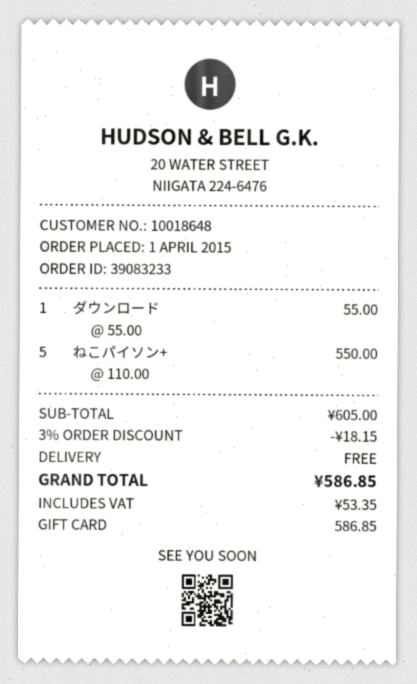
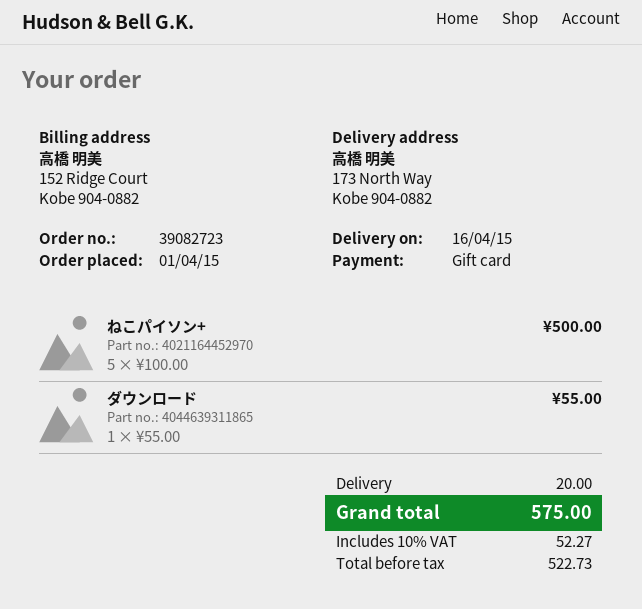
order number: 39083233 -> 39082723
ねこパイソン+: 5 x 110.00 = 550.00 -> 5 x 100.00 = 500.00
discount: 3% = 18.15 -> none
shipping: 0.00 -> 20.00
tax: 53.35 -> 52.27
total: 586.85 -> 575.00

